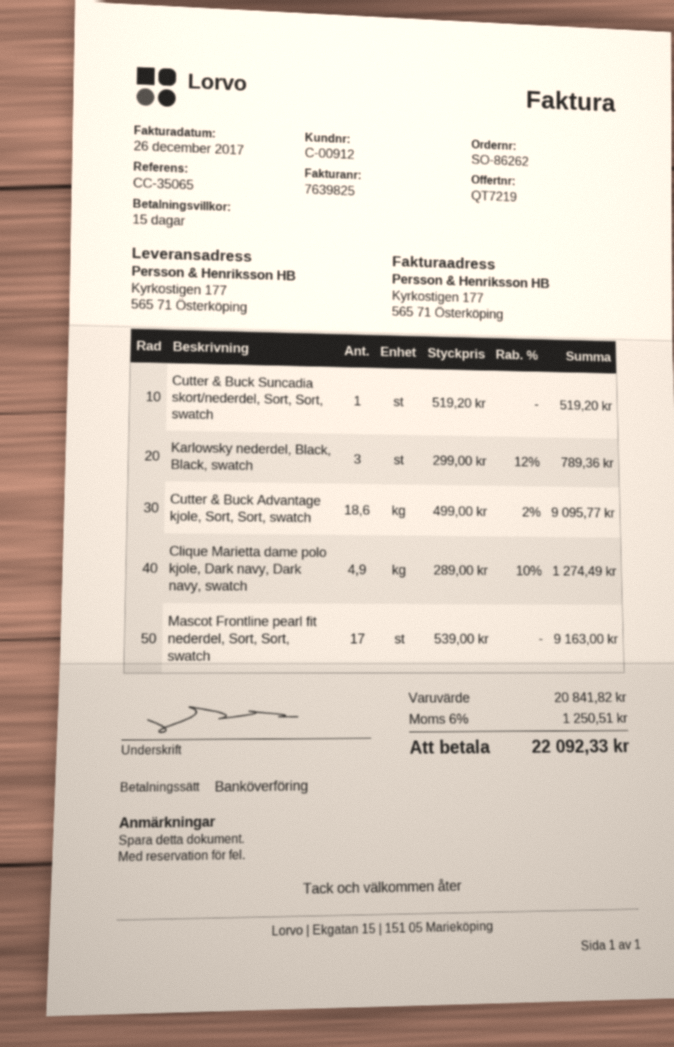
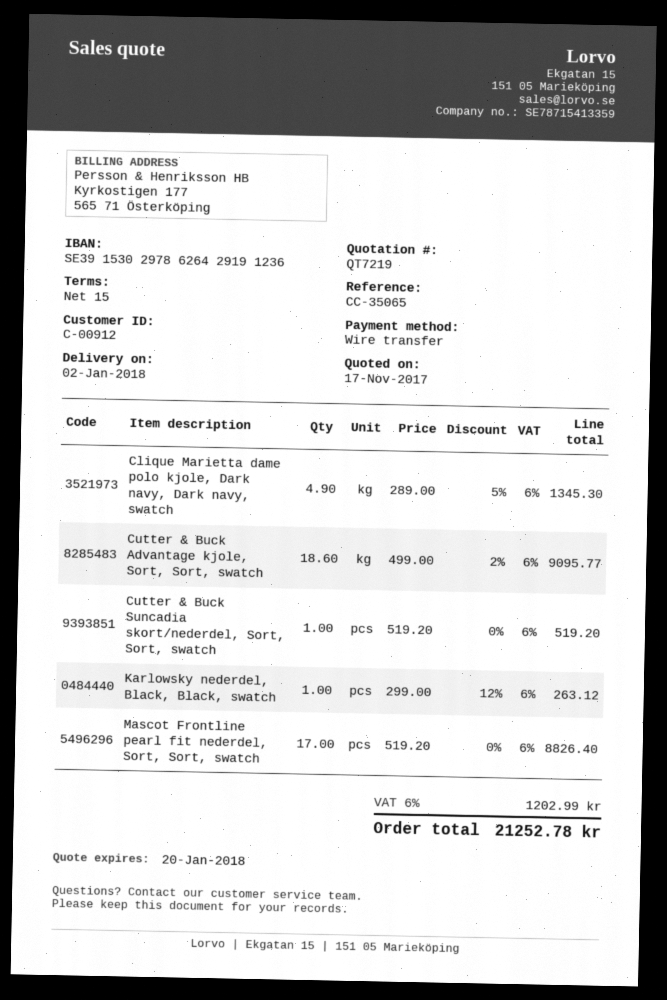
Karlowsky nederdel, Black, Black, swatch: 3 x 299.00 - 12% = 789.36 -> 1 x 299.00 - 12% = 263.12
Clique Marietta dame polo kjole, Dark navy, Dark navy, swatch: 4.9 x 289.00 - 10% = 1274.49 -> 4.9 x 289.00 - 5% = 1345.30
Mascot Frontline pearl fit nederdel, Sort, Sort, swatch: 17 x 539.00 = 9163.00 -> 17 x 519.20 = 8826.40
tax: 6% = 1250.51 -> 6% = 1202.99
total: 22092.33 -> 21252.78

